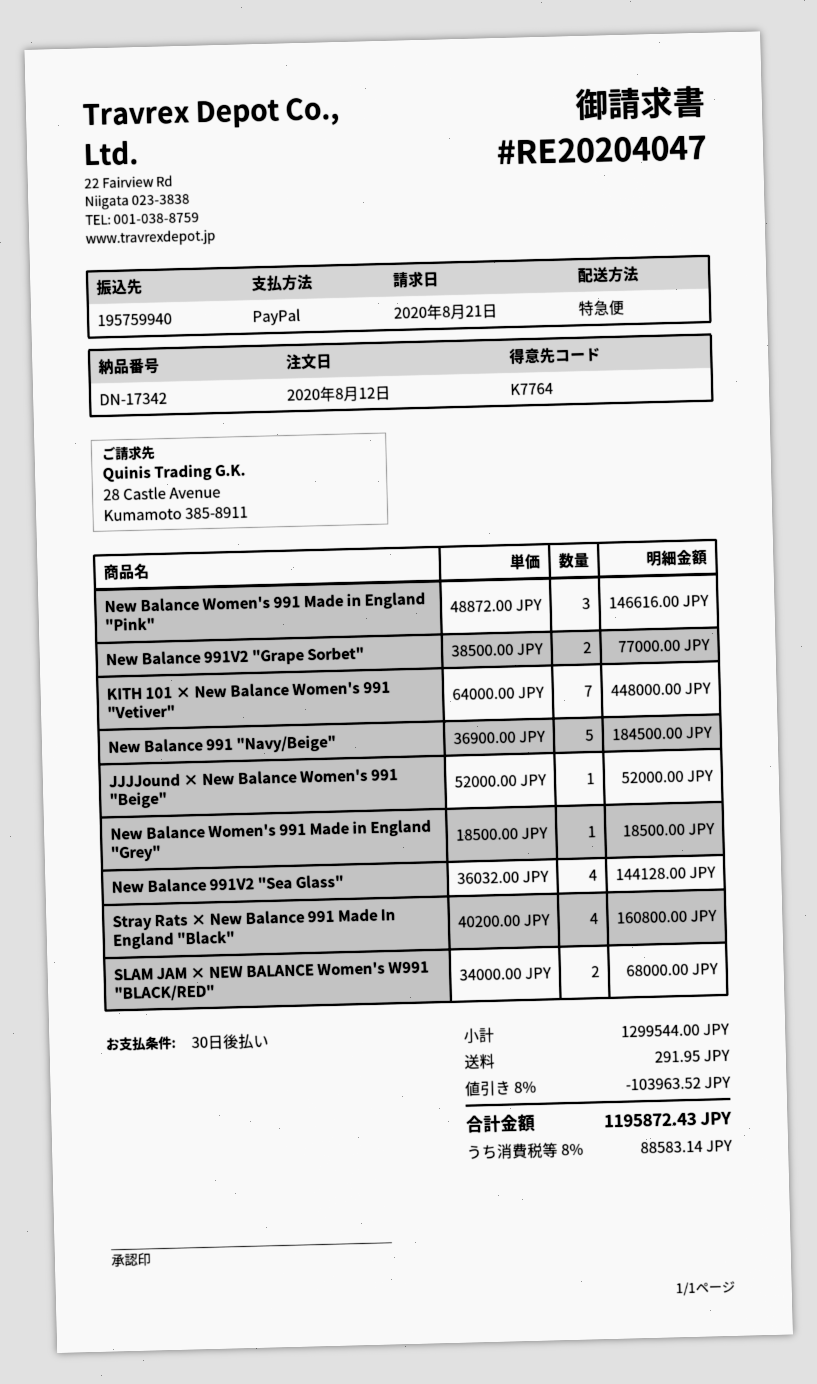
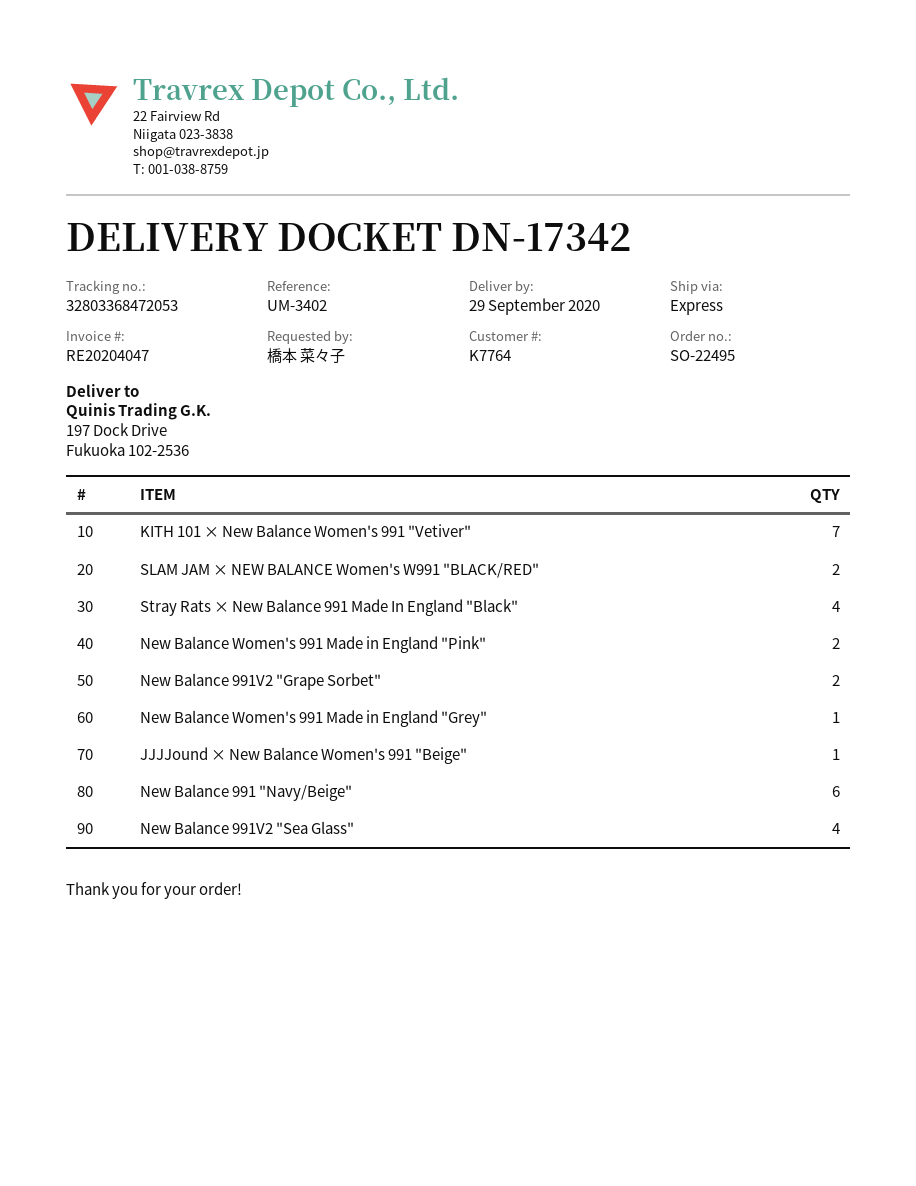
New Balance Women's 991 Made in England "Pink": 3 -> 2
New Balance 991 "Navy/Beige": 5 -> 6

